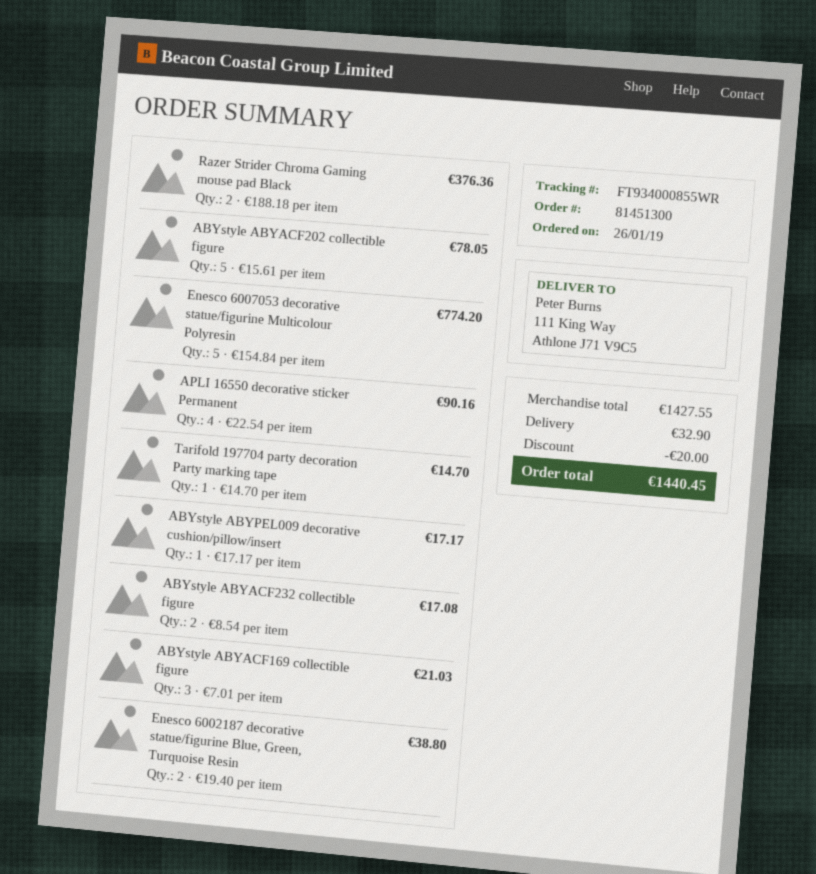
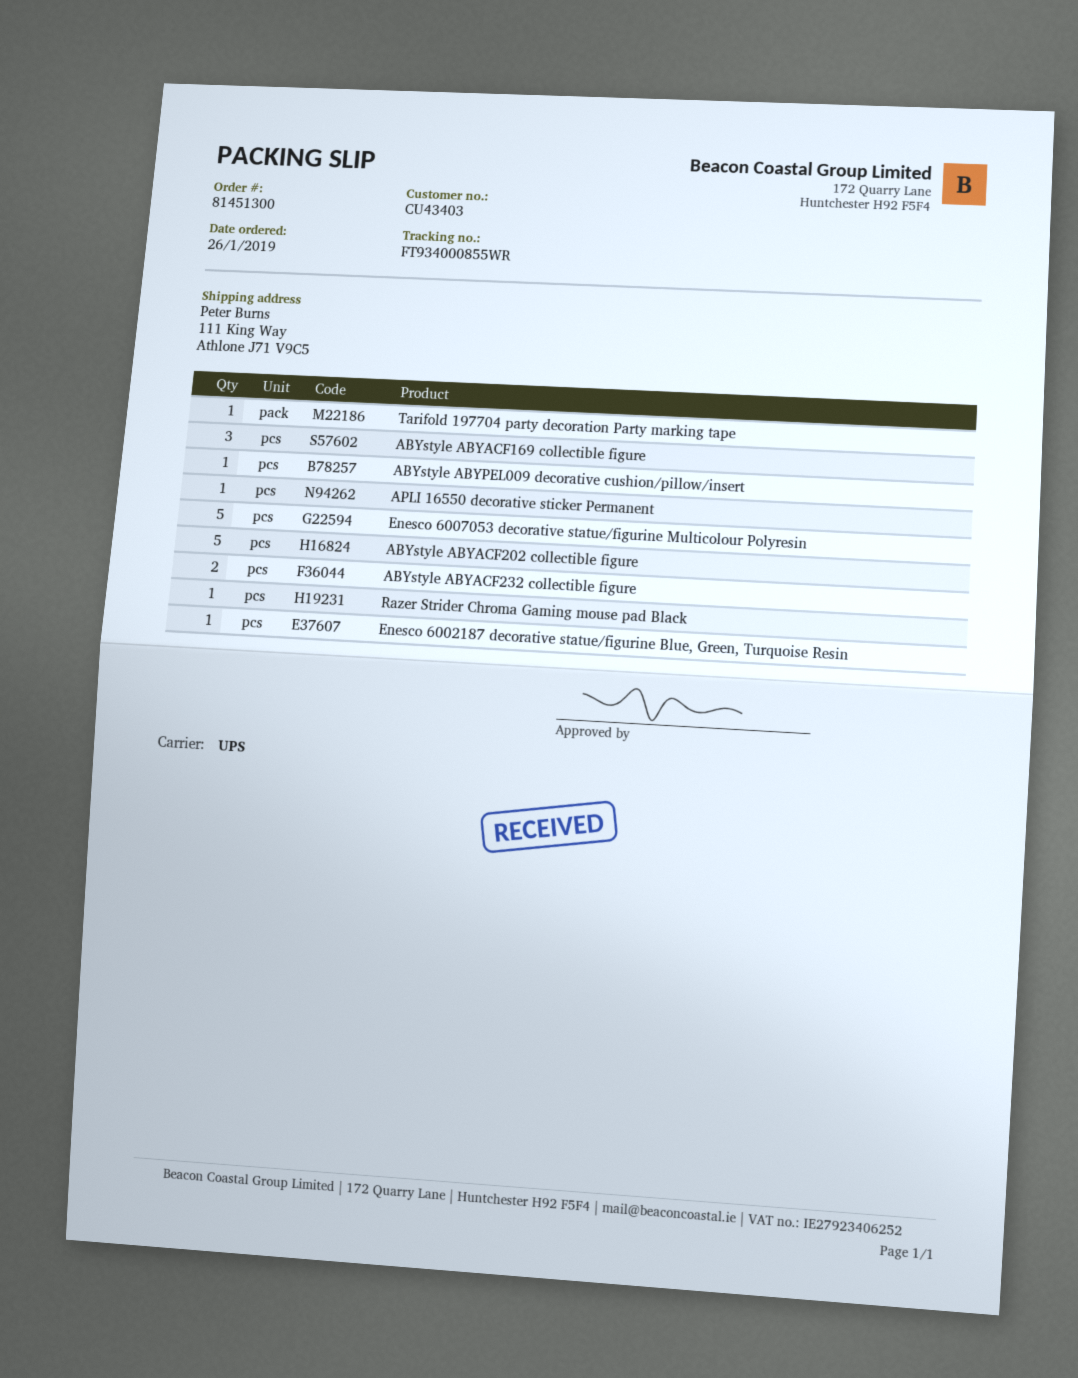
Razer Strider Chroma Gaming mouse pad Black: 2 -> 1
APLI 16550 decorative sticker Permanent: 4 -> 1
Enesco 6002187 decorative statue/figurine Blue, Green, Turquoise Resin: 2 -> 1

